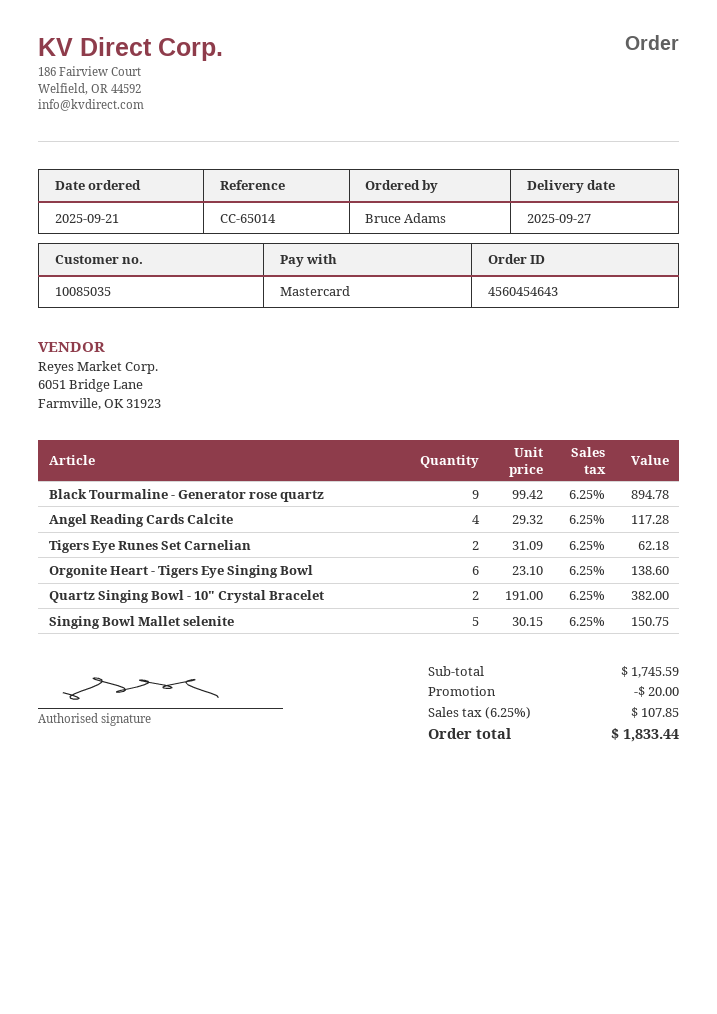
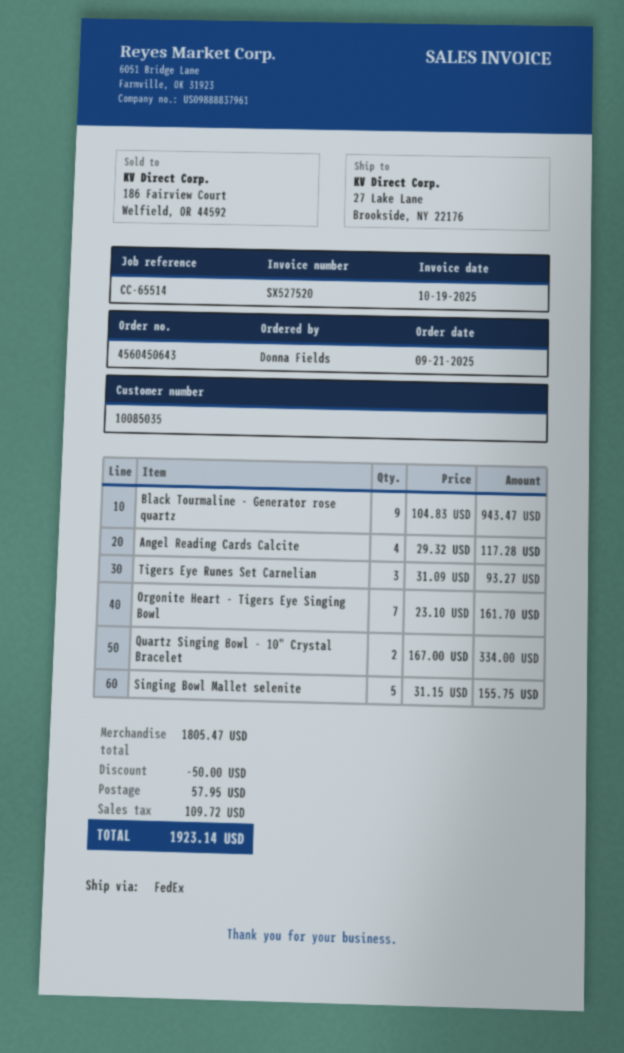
order number: 4560454643 -> 4560450643
reference: CC-65014 -> CC-65514
ordered by: Bruce Adams -> Donna Fields
Black Tourmaline - Generator rose quartz: 9 x 99.42 = 894.78 -> 9 x 104.83 = 943.47
Tigers Eye Runes Set Carnelian: 2 x 31.09 = 62.18 -> 3 x 31.09 = 93.27
Orgonite Heart - Tigers Eye Singing Bowl: 6 x 23.10 = 138.60 -> 7 x 23.10 = 161.70
Quartz Singing Bowl - 10" Crystal Bracelet: 2 x 191.00 = 382.00 -> 2 x 167.00 = 334.00
Singing Bowl Mallet selenite: 5 x 30.15 = 150.75 -> 5 x 31.15 = 155.75
subtotal: 1745.59 -> 1805.47
discount: 20.00 -> 50.00
shipping: none -> 57.95
tax: 107.85 -> 109.72
total: 1833.44 -> 1923.14

